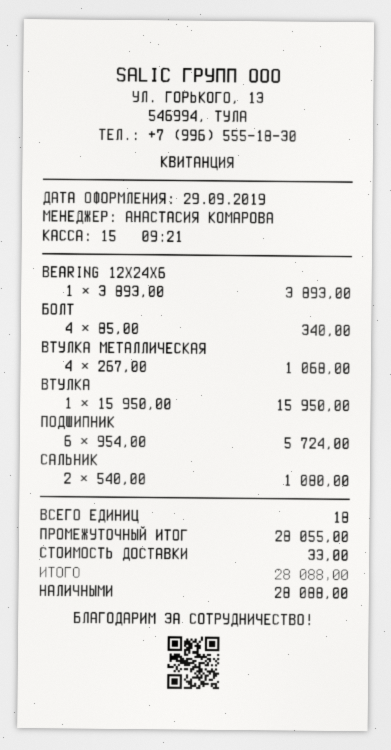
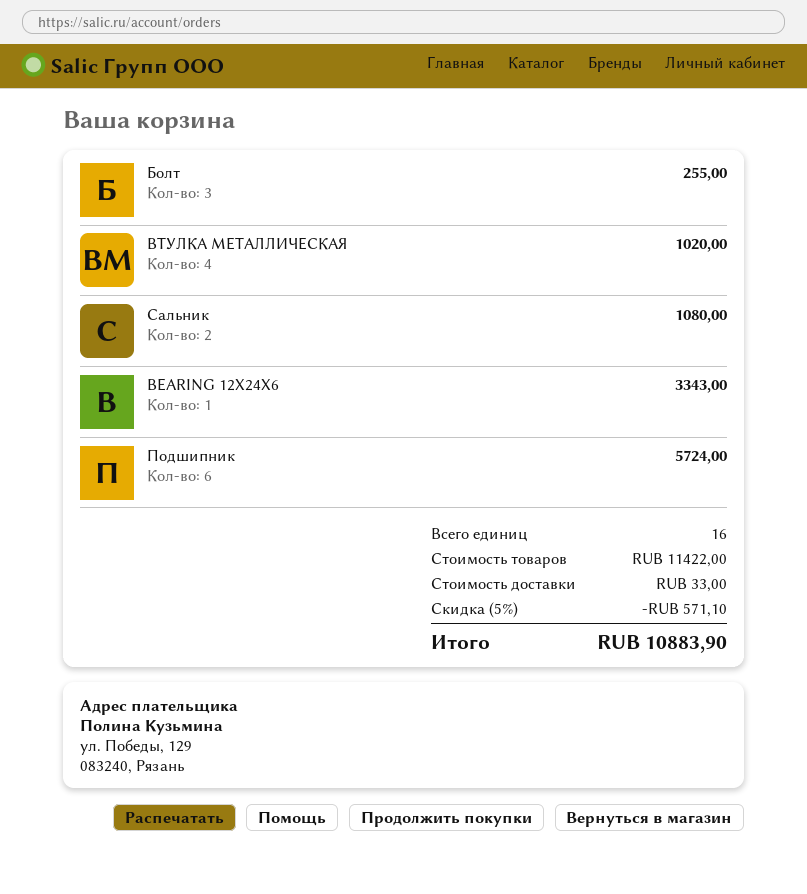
BEARING 12X24X6: 1 for 3893.00 -> 1 for 3343.00
БОЛТ: 4 for 340.00 -> 3 for 255.00
ВТУЛКА МЕТАЛЛИЧЕСКАЯ: 4 for 1068.00 -> 4 for 1020.00
ВТУЛКА: 1 for 15950.00 -> none
total quantity: 18 -> 16
subtotal: 28055.00 -> 11422.00
discount: none -> 5% = 571.10
total: 28088.00 -> 10883.90

